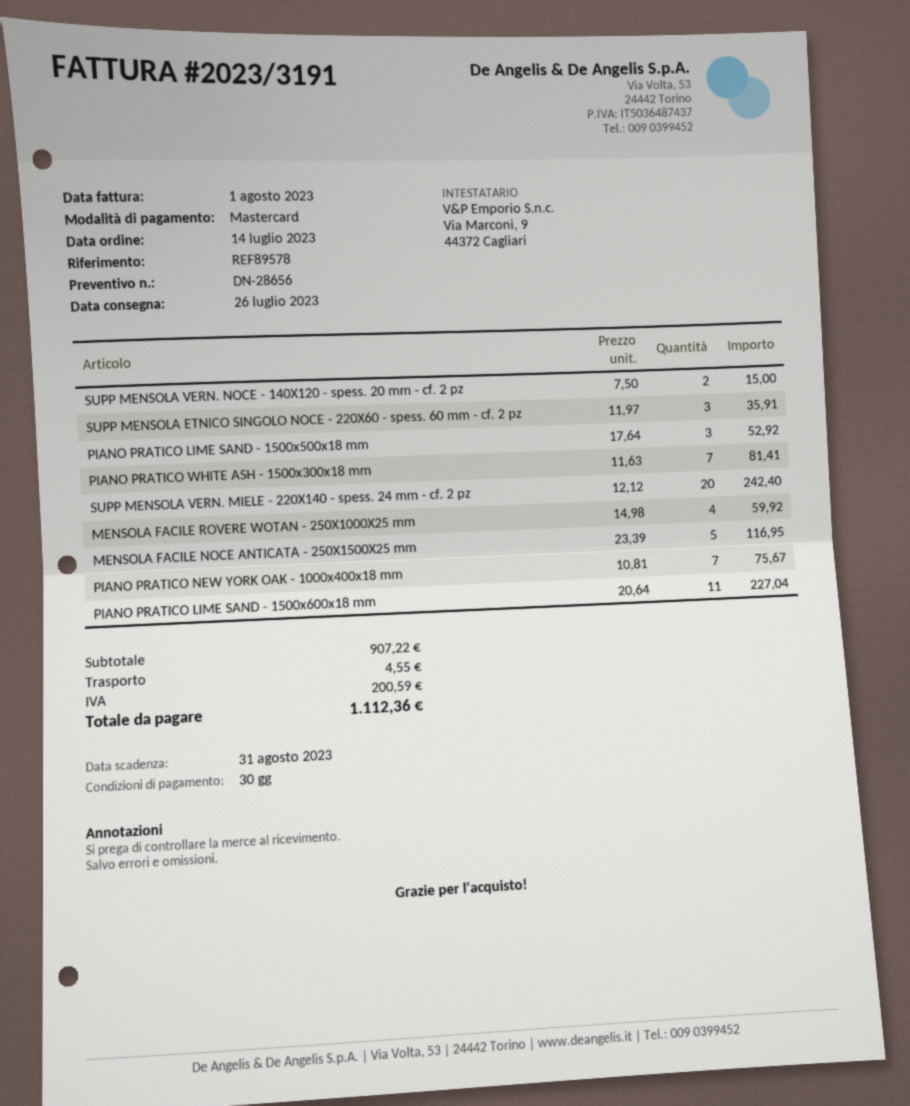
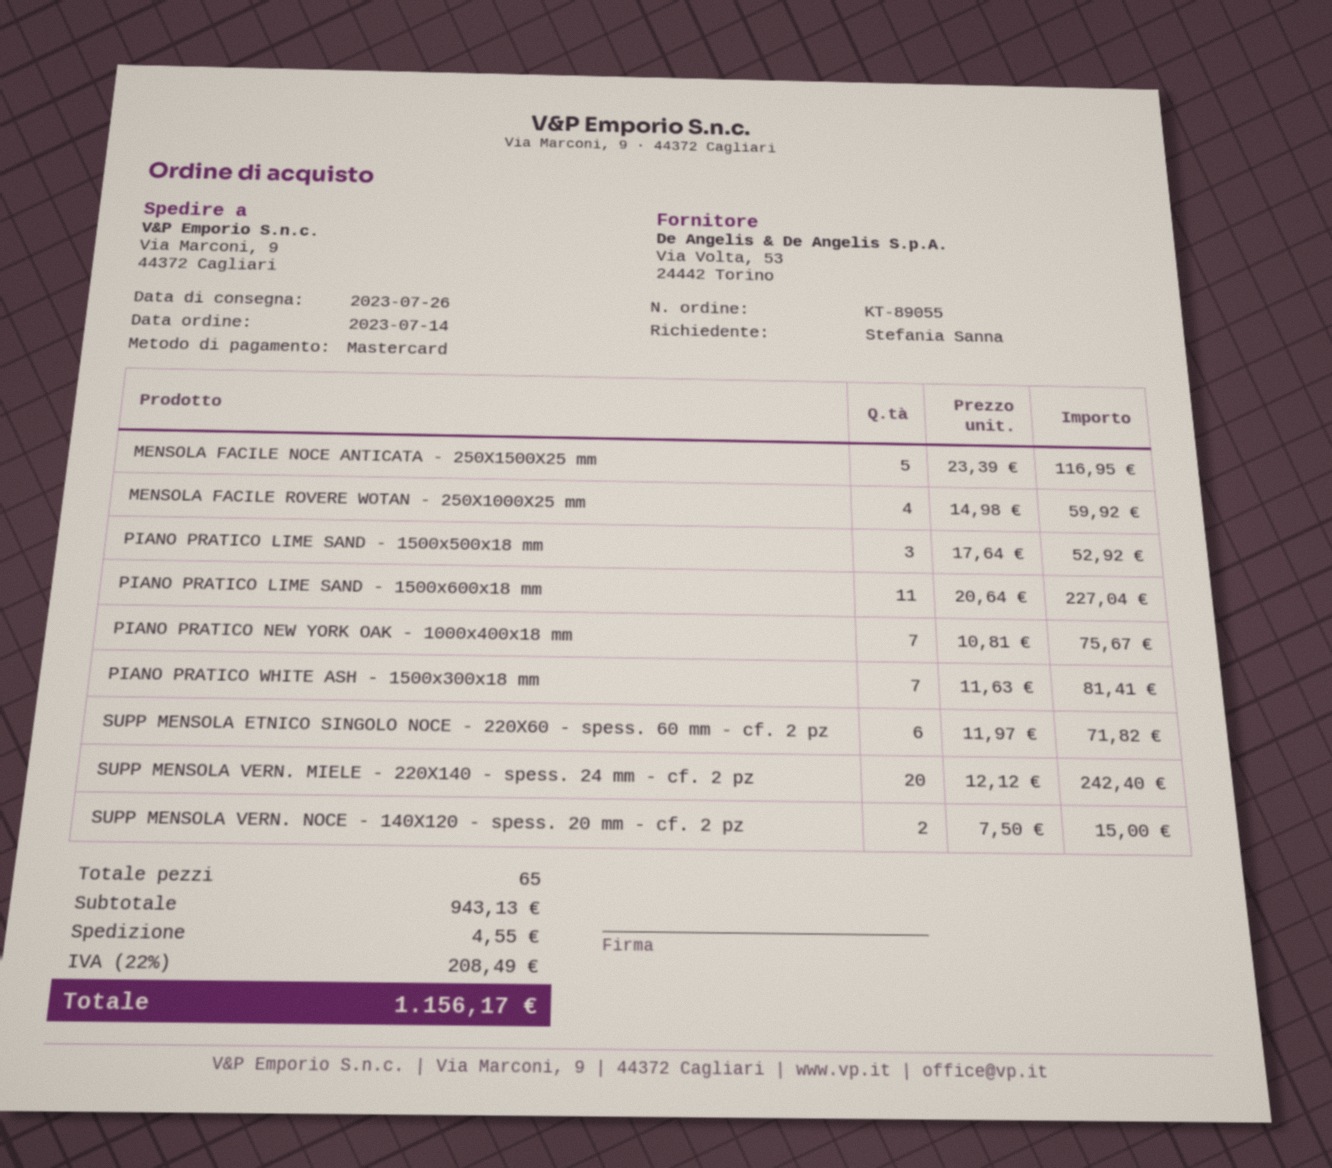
SUPP MENSOLA ETNICO SINGOLO NOCE - 220X60 - spess. 60 mm - cf. 2 pz: 3 x 11.97 = 35.91 -> 6 x 11.97 = 71.82
subtotal: 907.22 -> 943.13
tax: 200.59 -> 208.49
total: 1112.36 -> 1156.17

